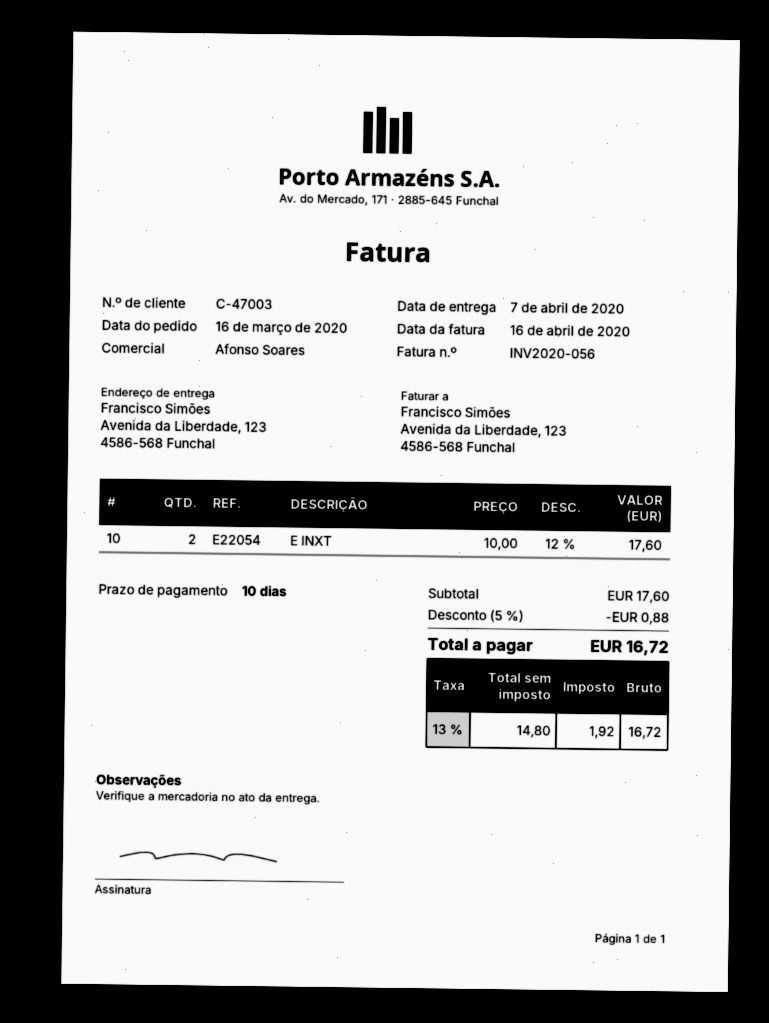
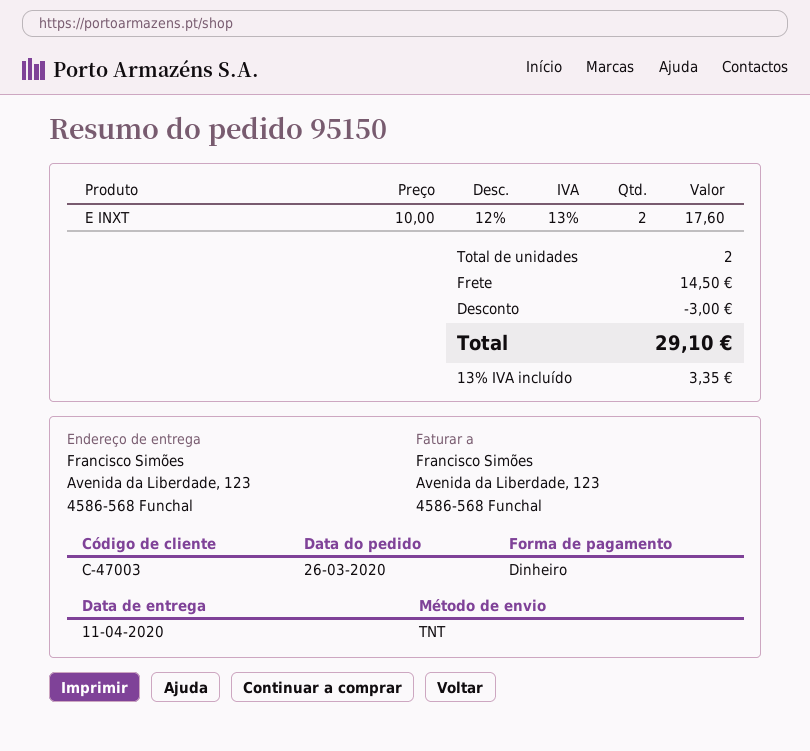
order date: 2020-03-16 -> 2020-03-26
delivery date: 2020-04-07 -> 2020-04-11
discount: 0.88 -> 3.00
shipping: none -> 14.50
tax: 13% = 1.92 -> 13% = 3.35
total: 16.72 -> 29.10

